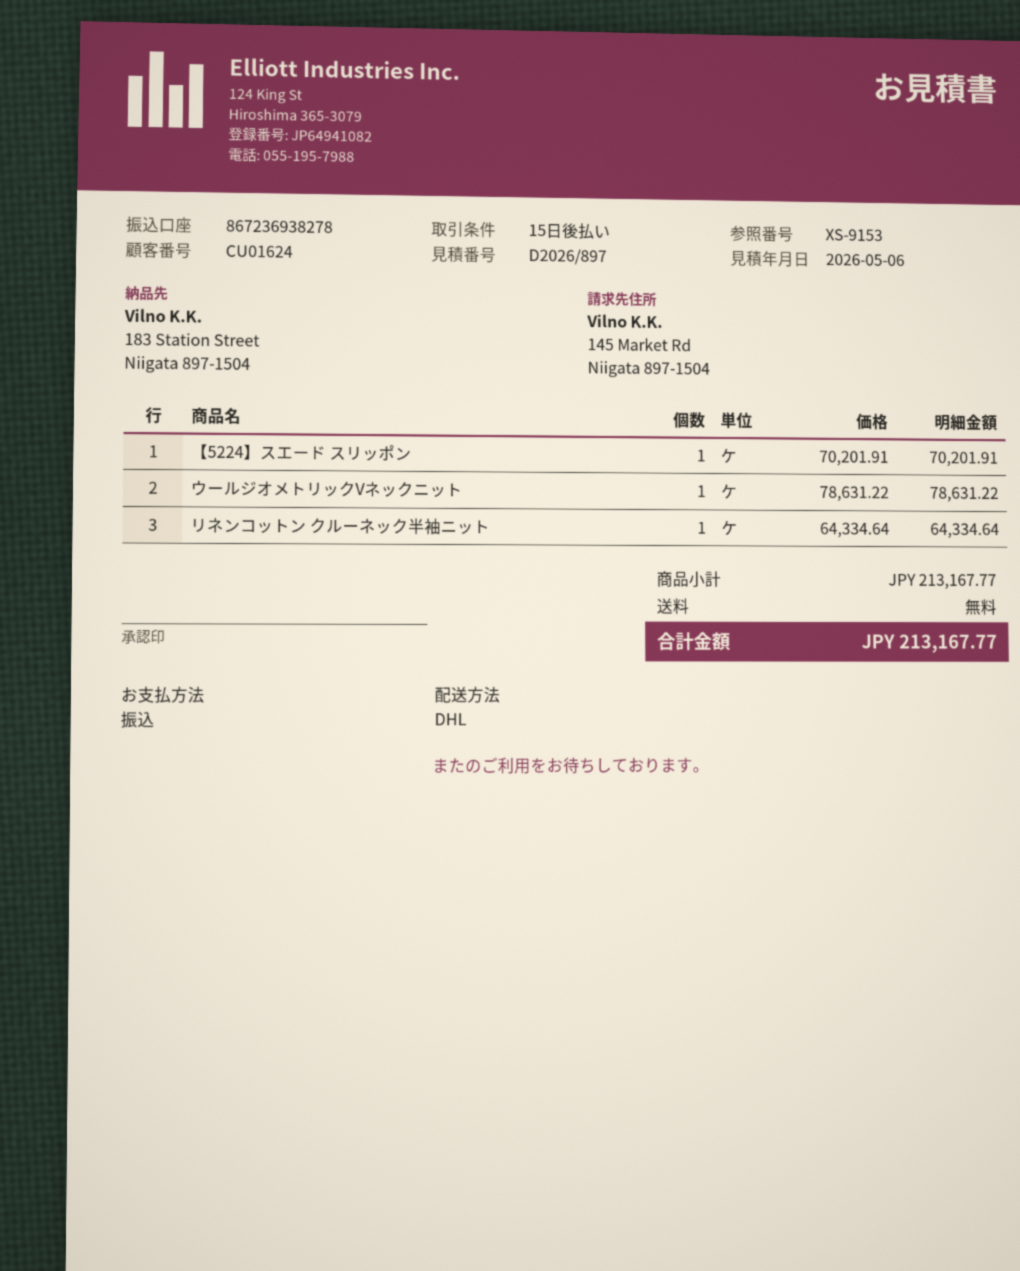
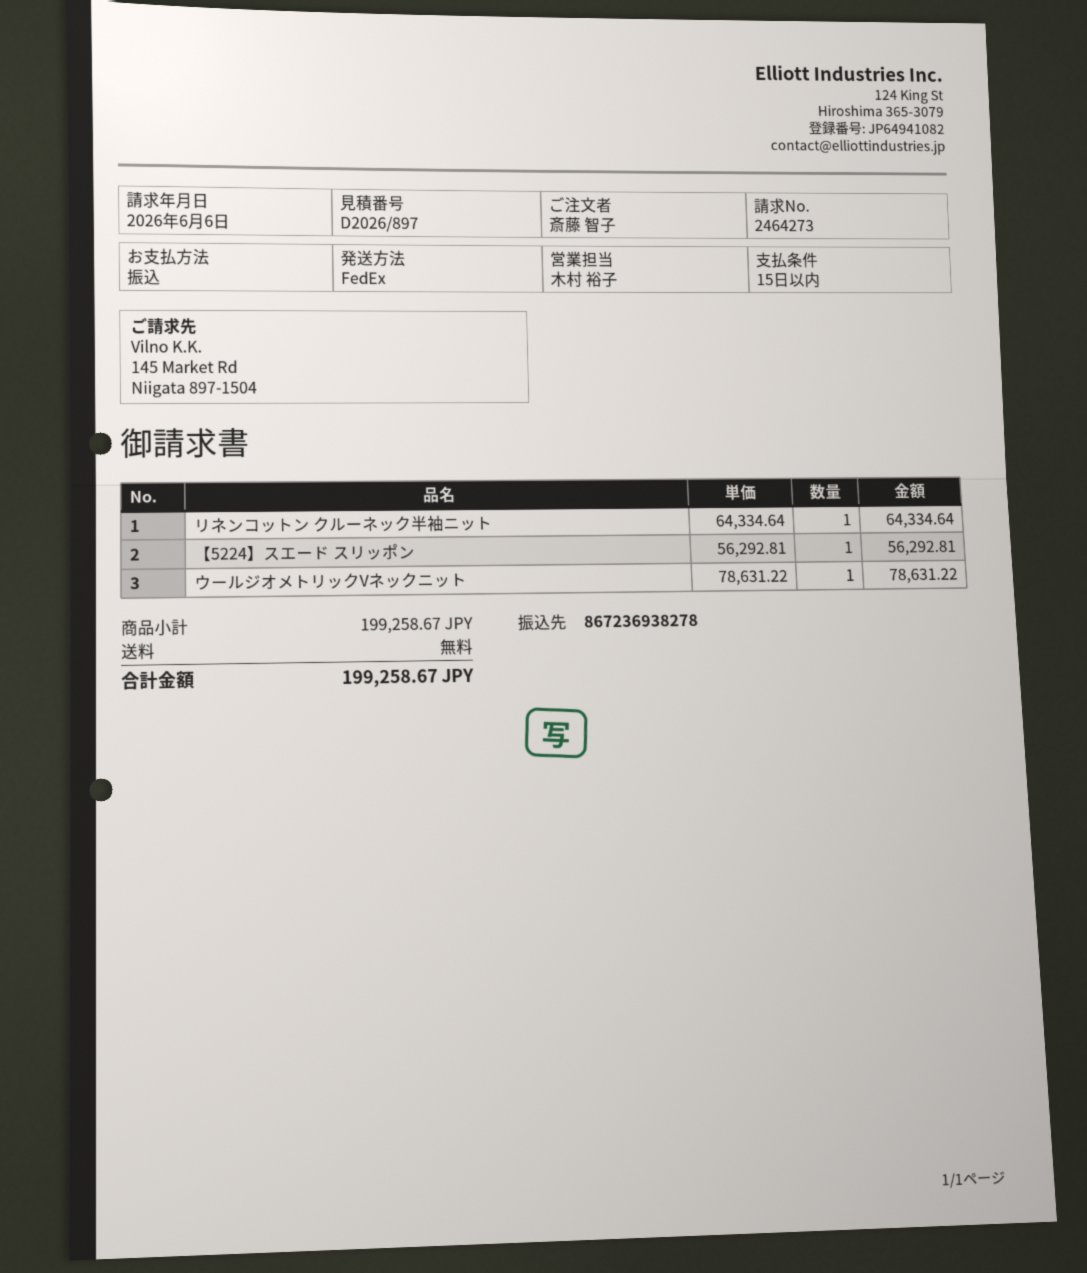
shipping method: DHL -> FedEx
【5224】スエード スリッポン: 1 x 70201.91 = 70201.91 -> 1 x 56292.81 = 56292.81
subtotal: 213167.77 -> 199258.67
total: 213167.77 -> 199258.67

